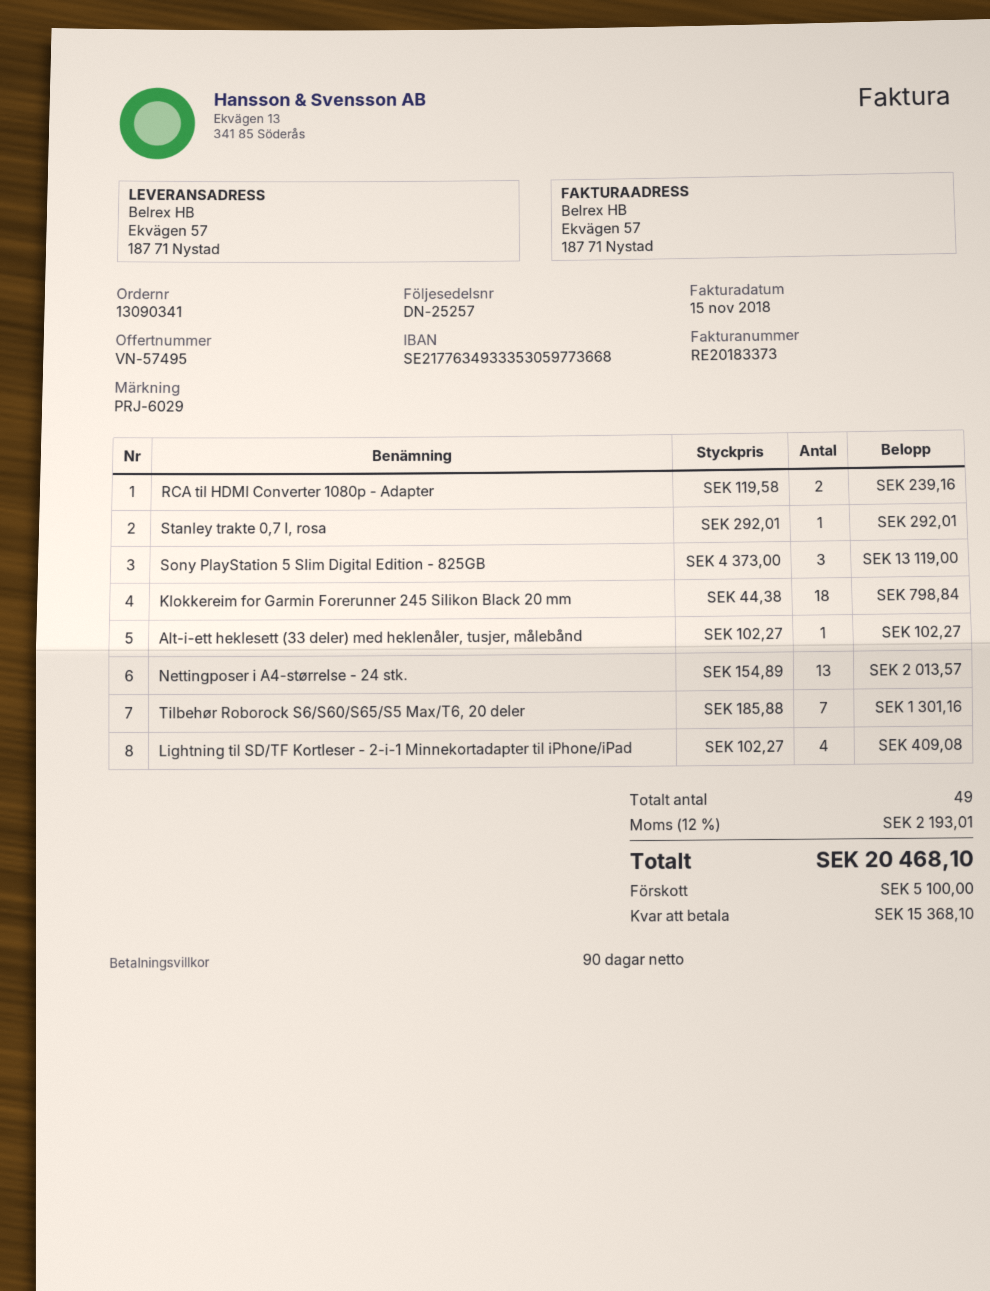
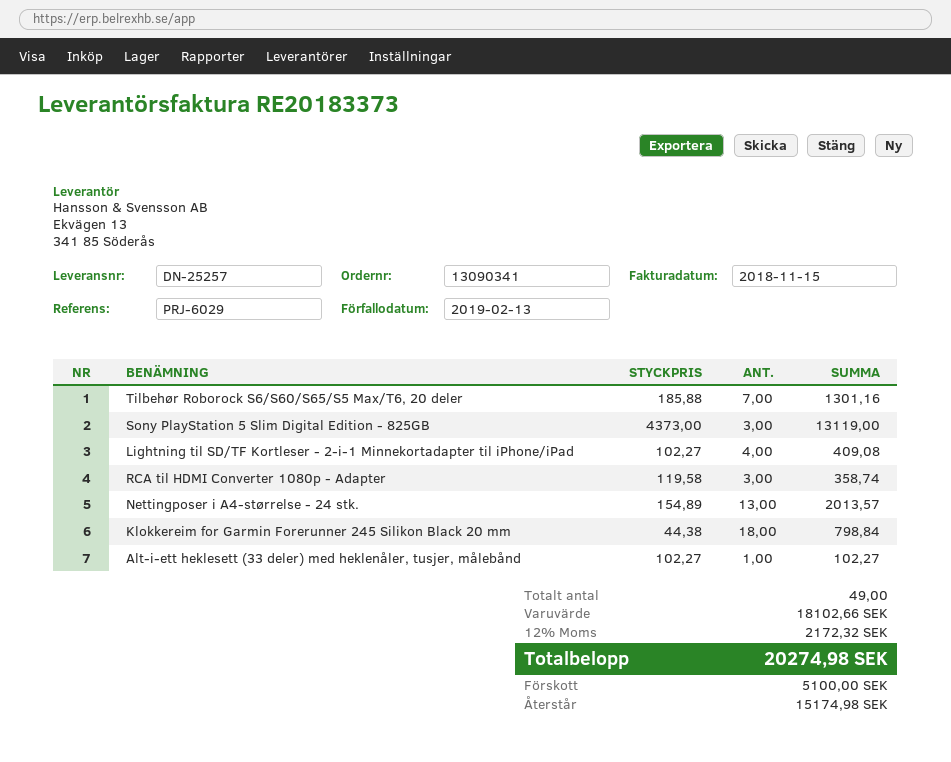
RCA til HDMI Converter 1080p - Adapter: 2 x 119.58 = 239.16 -> 3 x 119.58 = 358.74
Stanley trakte 0,7 l, rosa: 1 x 292.01 = 292.01 -> none
tax: 12% = 2193.01 -> 12% = 2172.32
total: 20468.10 -> 20274.98
balance: 15368.10 -> 15174.98

